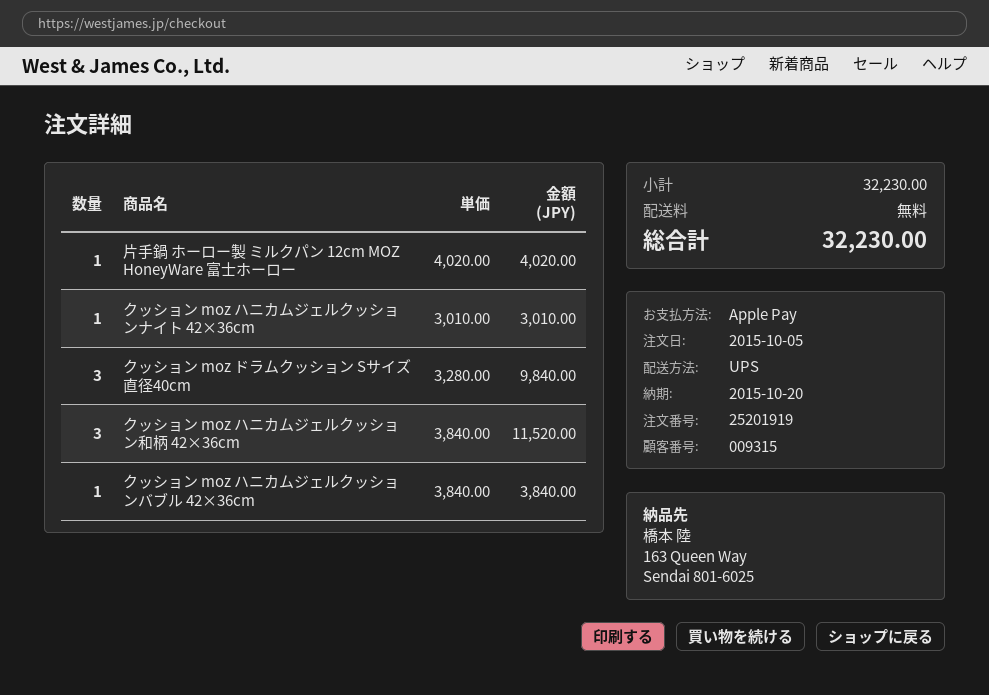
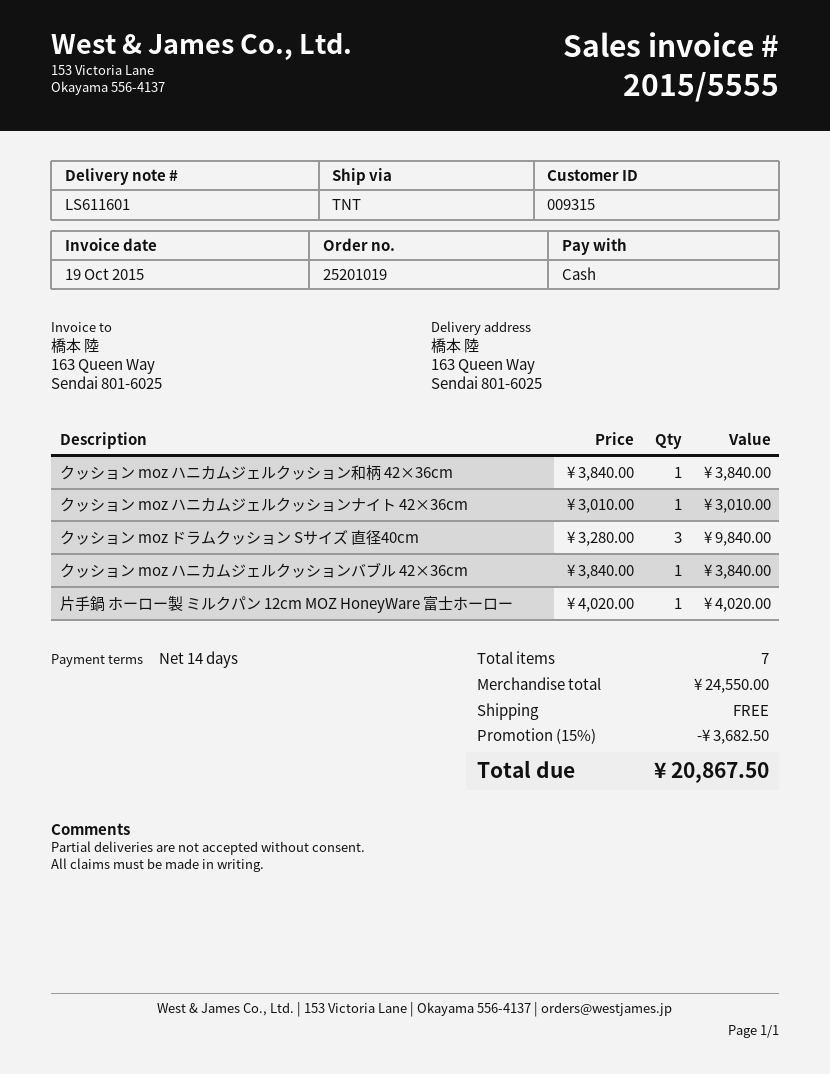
order number: 25201919 -> 25201019
payment method: Apple Pay -> cash
shipping method: UPS -> TNT
クッション moz ハニカムジェルクッション和柄 42×36cm: 3 x 3840.00 = 11520.00 -> 1 x 3840.00 = 3840.00
subtotal: 32230.00 -> 24550.00
discount: none -> 15% = 3682.50
total: 32230.00 -> 20867.50

